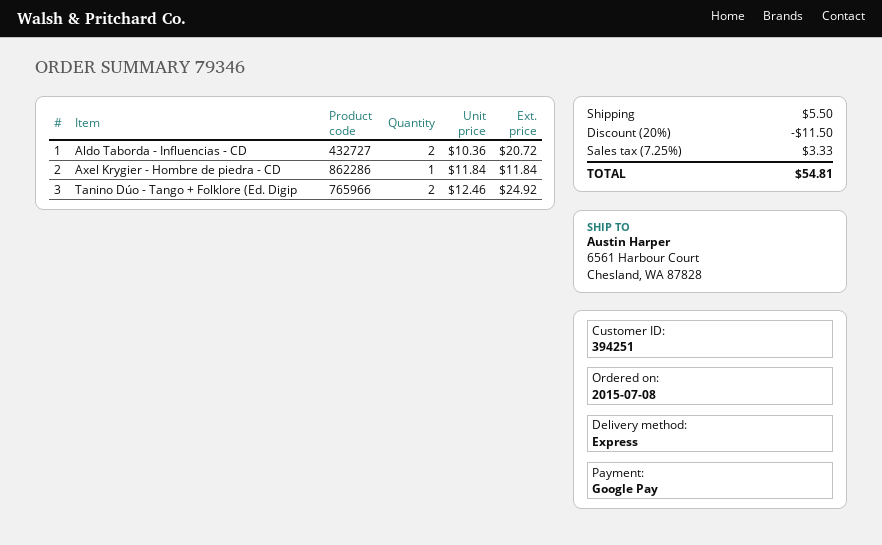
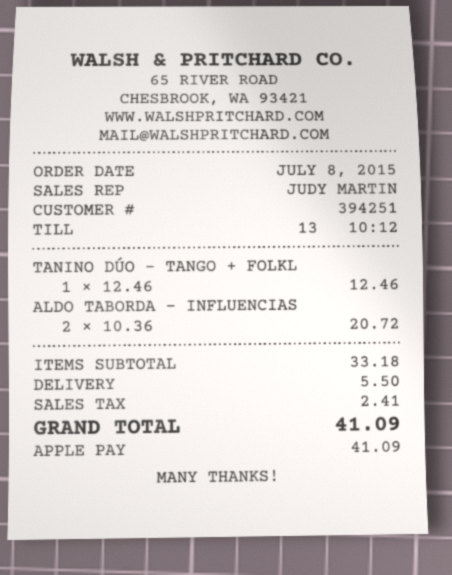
payment method: Google Pay -> Apple Pay
Axel Krygier - Hombre de piedra - CD: 1 x 11.84 = 11.84 -> none
Tanino Dúo - Tango + Folklore (Ed. Digip: 2 x 12.46 = 24.92 -> 1 x 12.46 = 12.46
discount: 20% = 11.50 -> none
tax: 3.33 -> 2.41
total: 54.81 -> 41.09

